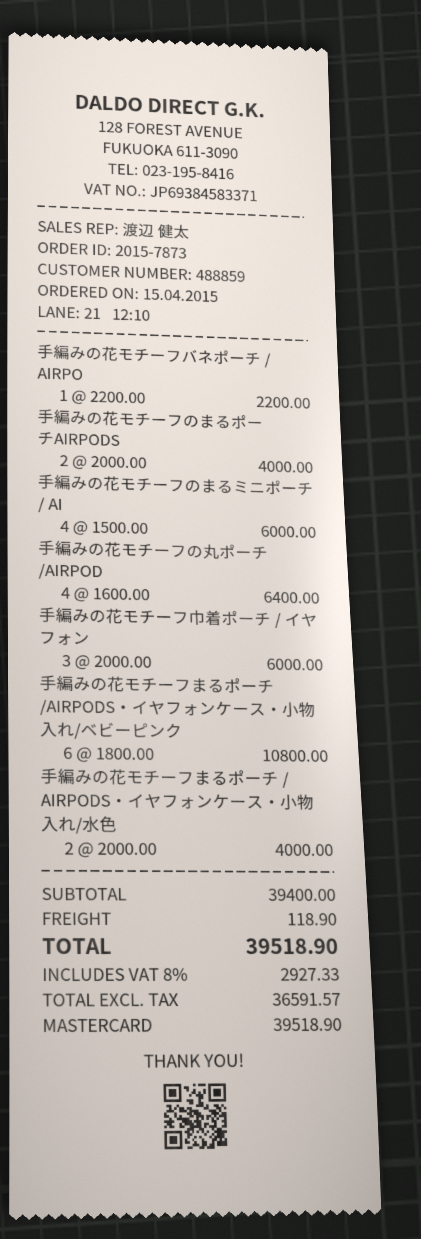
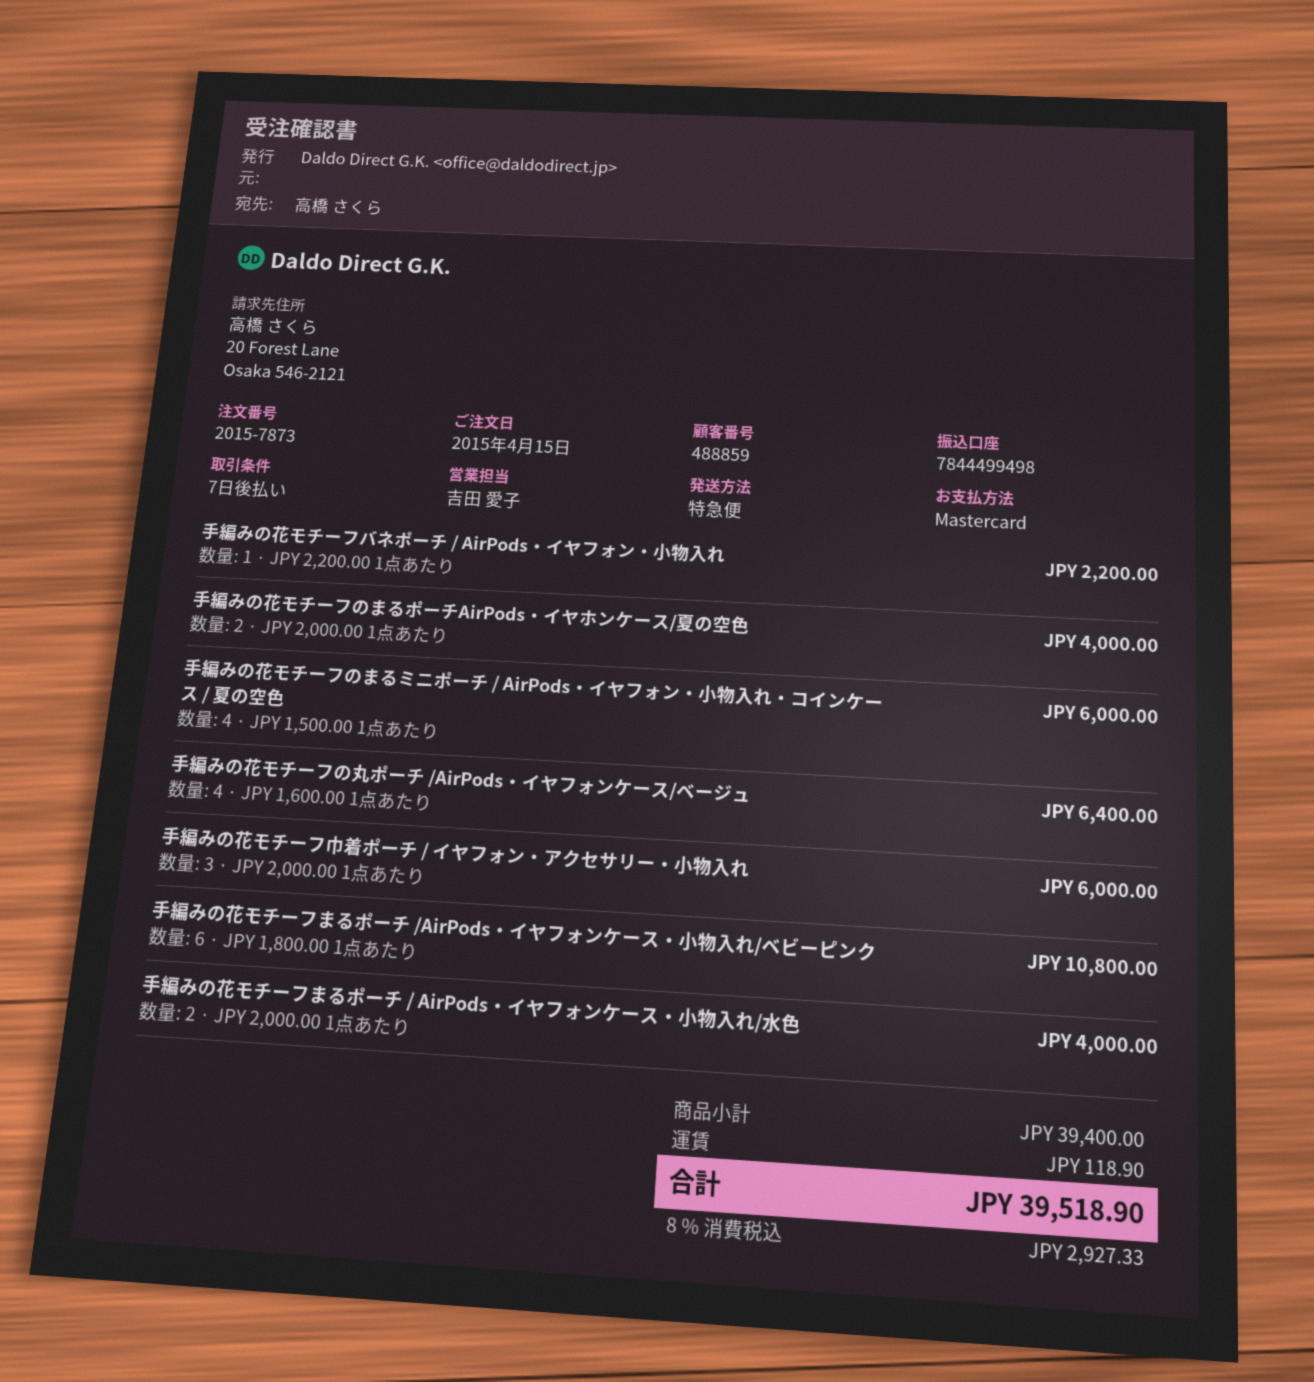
sales rep: 渡辺 健太 -> 吉田 愛子

